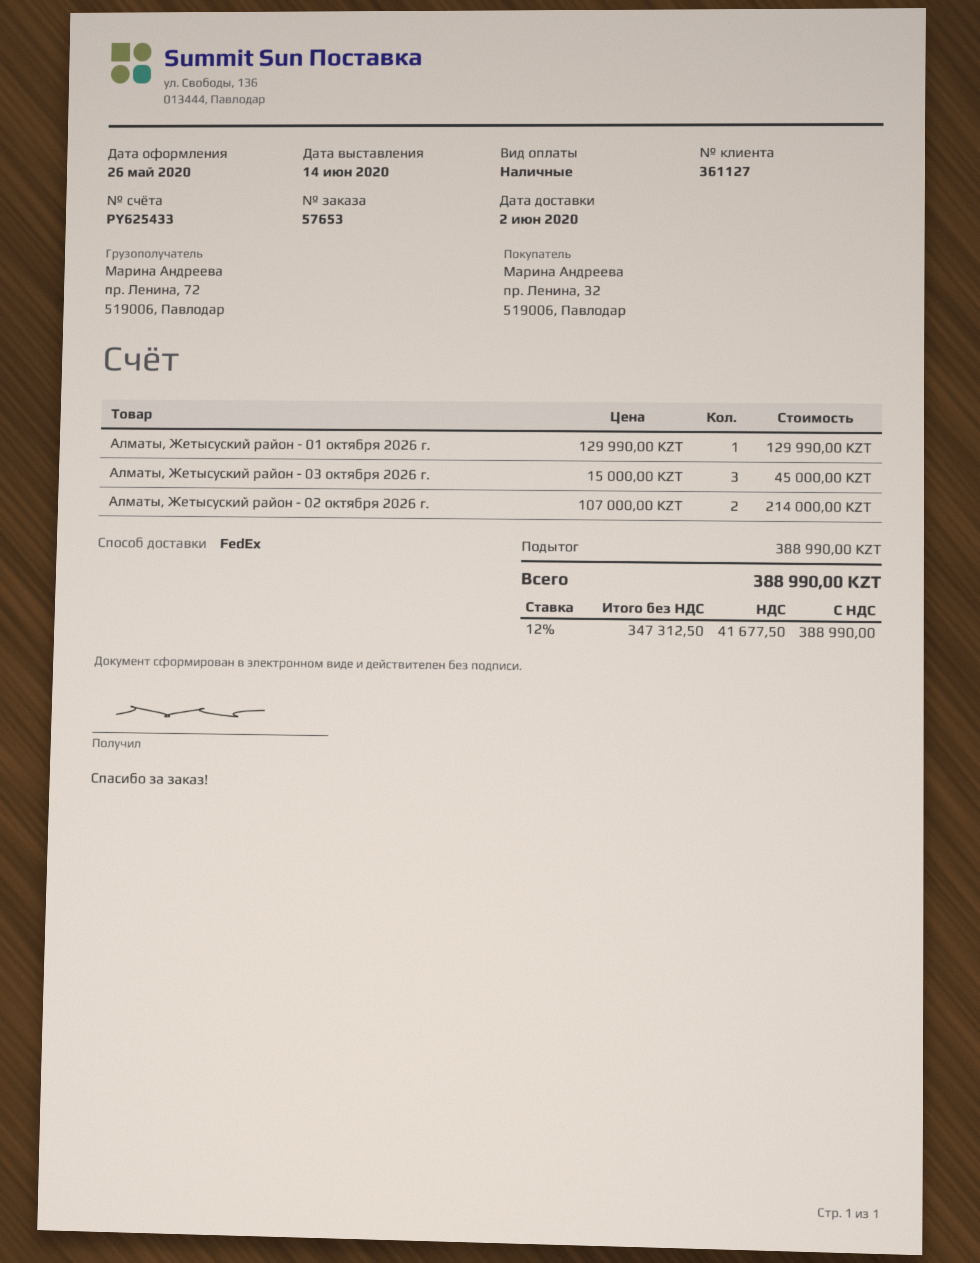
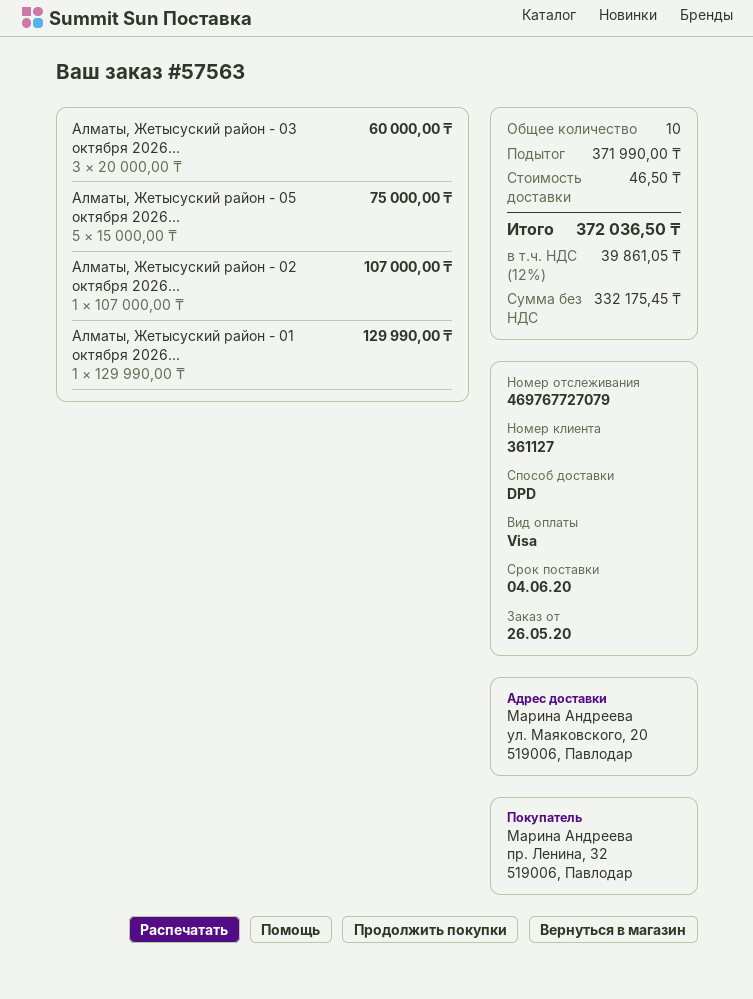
order number: 57653 -> 57563
delivery date: 2020-06-02 -> 2020-06-04
payment method: cash -> Visa
shipping method: FedEx -> DPD
ship to: пр. Ленина, 72, 519006, Павлодар -> ул. Маяковского, 20, 519006, Павлодар
Алматы, Жетысуский район - 03 октября 2026 г.: 3 x 15000.00 = 45000.00 -> 3 x 20000.00 = 60000.00
Алматы, Жетысуский район - 02 октября 2026 г.: 2 x 107000.00 = 214000.00 -> 1 x 107000.00 = 107000.00
Алматы, Жетысуский район - 05 октября 2026...: none -> 5 x 15000.00 = 75000.00
subtotal: 388990.00 -> 371990.00
shipping: none -> 46.50
net: 347312.50 -> 332175.45
tax: 12% = 41677.50 -> 12% = 39861.05
total: 388990.00 -> 372036.50

